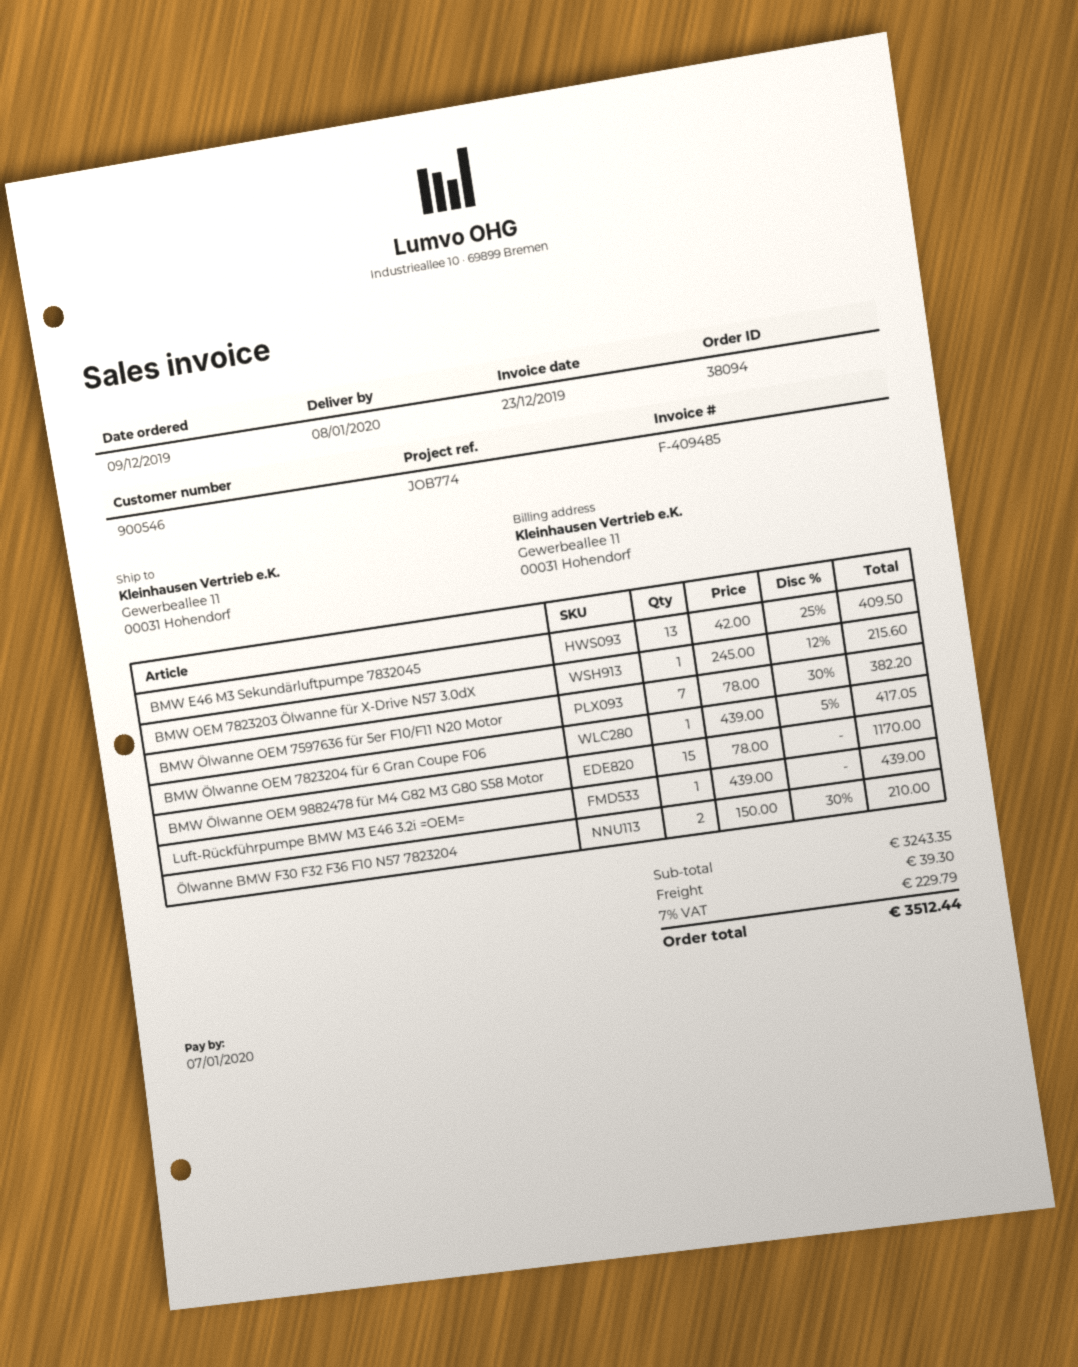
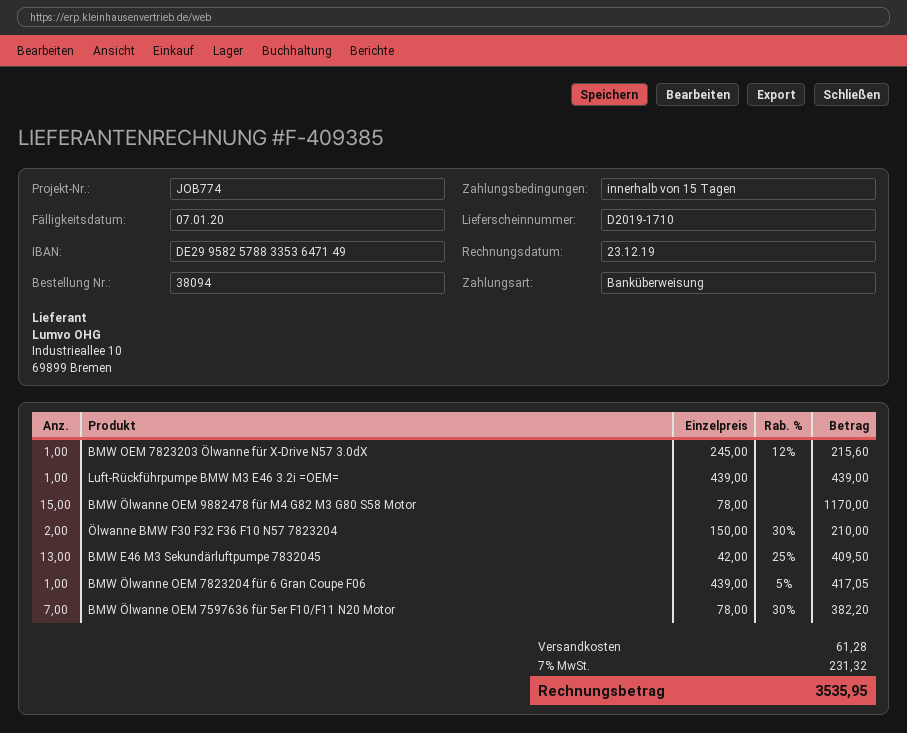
invoice number: F-409485 -> F-409385
shipping: 39.30 -> 61.28
tax: 7% = 229.79 -> 7% = 231.32
total: 3512.44 -> 3535.95

